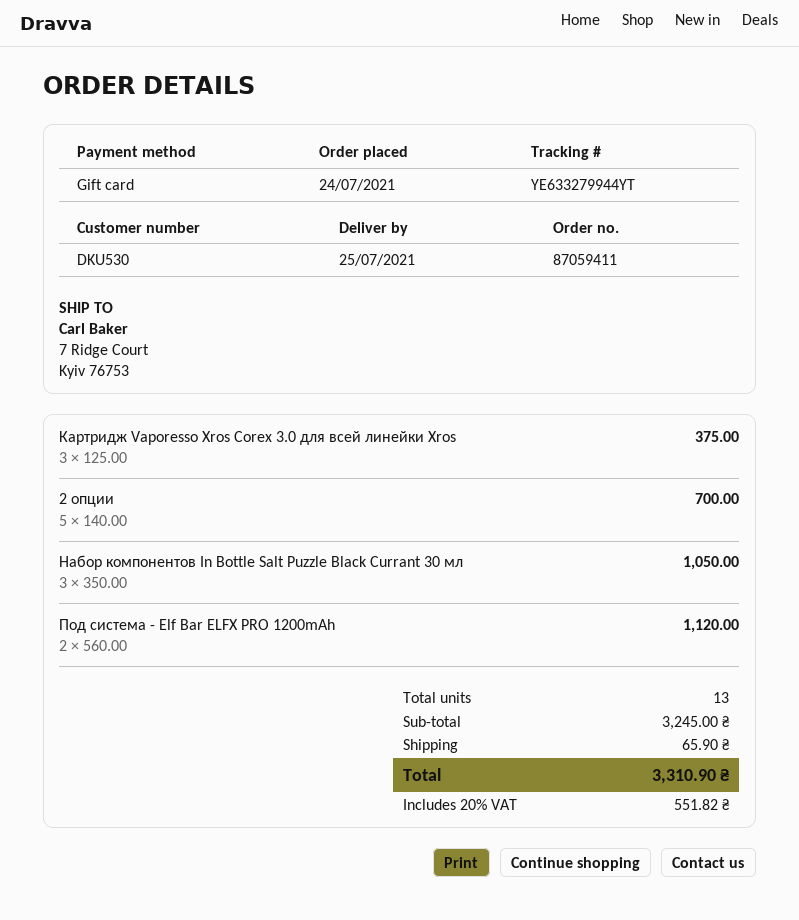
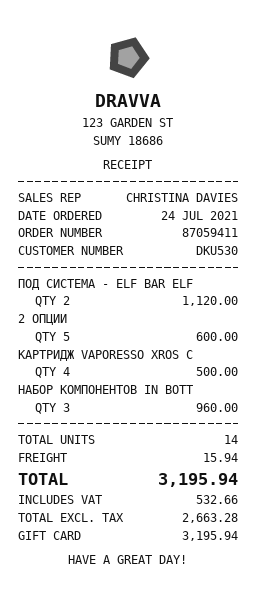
Картридж Vaporesso Xros Corex 3.0 для всей линейки Xros: 3 for 375.00 -> 4 for 500.00
2 опции: 5 for 700.00 -> 5 for 600.00
Набор компонентов In Bottle Salt Puzzle Black Currant 30 мл: 3 for 1050.00 -> 3 for 960.00
total quantity: 13 -> 14
shipping: 65.90 -> 15.94
tax: 551.82 -> 532.66
total: 3310.90 -> 3195.94

